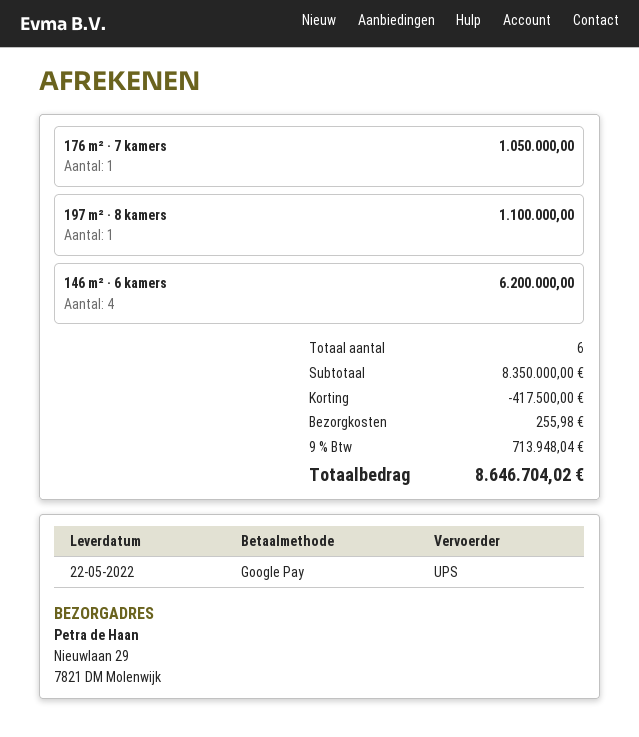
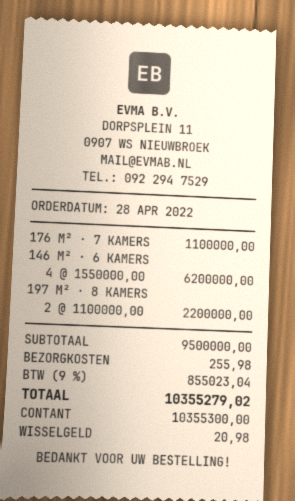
payment method: Google Pay -> cash
176 m² · 7 kamers: 1 for 1050000.00 -> 1 for 1100000.00
197 m² · 8 kamers: 1 for 1100000.00 -> 2 for 2200000.00
subtotal: 8350000.00 -> 9500000.00
discount: 417500.00 -> none
tax: 9% = 713948.04 -> 9% = 855023.04
total: 8646704.02 -> 10355279.02

